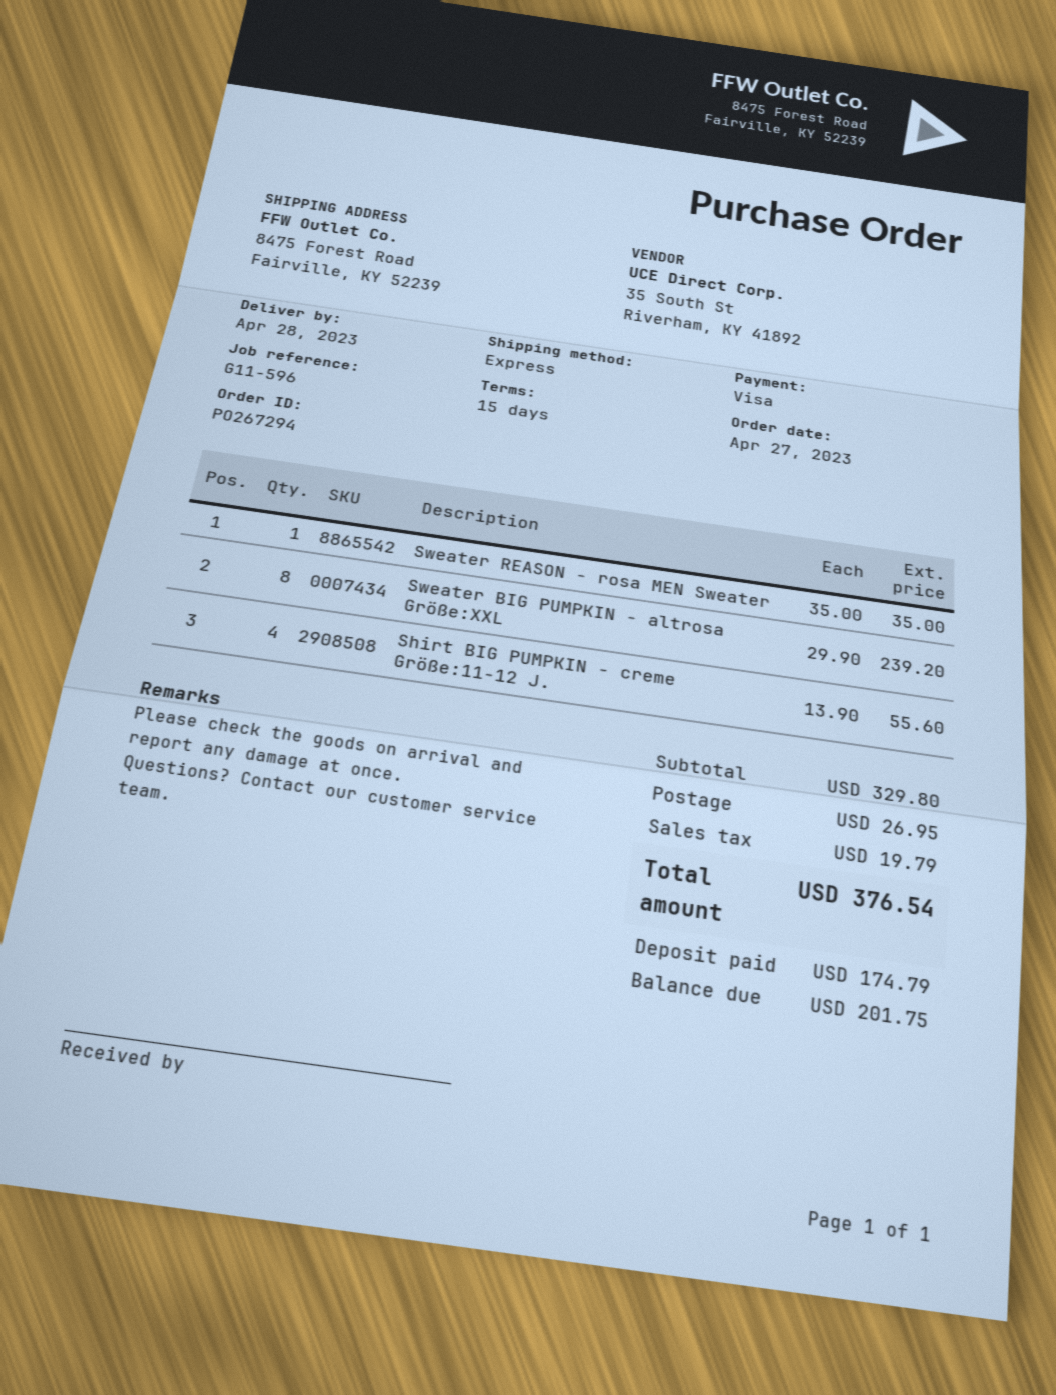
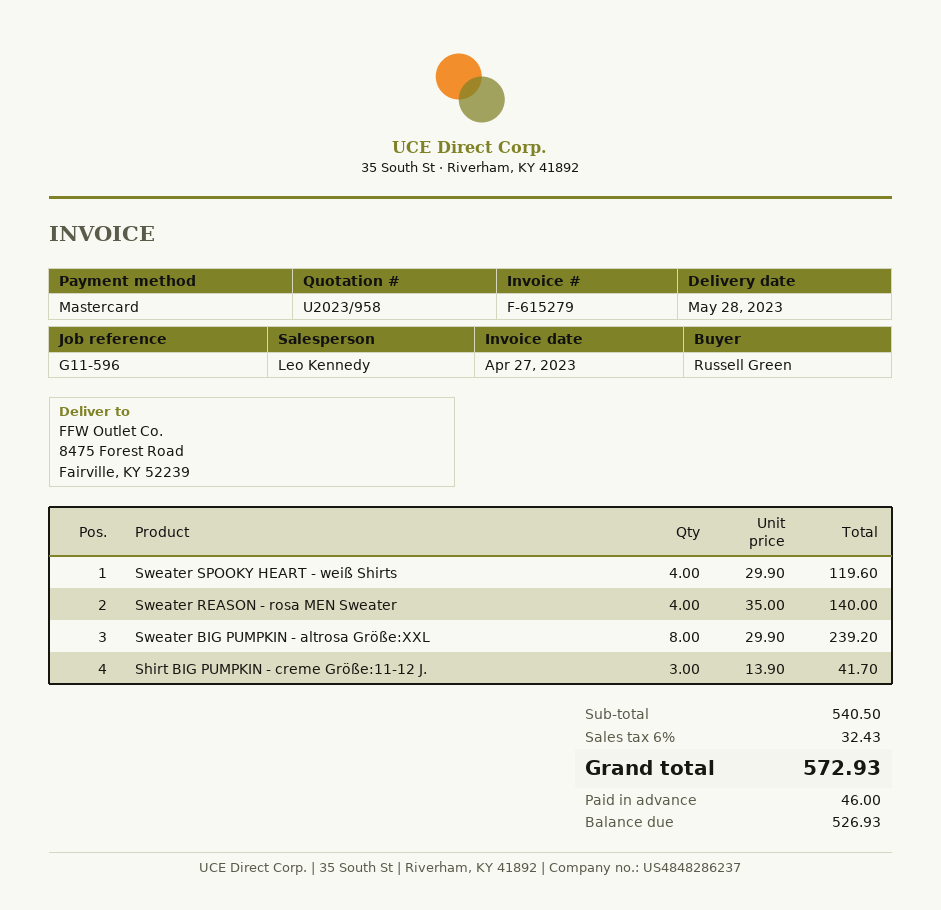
delivery date: 2023-04-28 -> 2023-05-28
payment method: Visa -> Mastercard
Sweater REASON - rosa MEN Sweater: 1 x 35.00 = 35.00 -> 4 x 35.00 = 140.00
Shirt BIG PUMPKIN - creme Größe:11-12 J.: 4 x 13.90 = 55.60 -> 3 x 13.90 = 41.70
Sweater SPOOKY HEART - weiß Shirts: none -> 4 x 29.90 = 119.60
subtotal: 329.80 -> 540.50
shipping: 26.95 -> none
tax: 19.79 -> 32.43
total: 376.54 -> 572.93
deposit: 174.79 -> 46.00
balance: 201.75 -> 526.93

